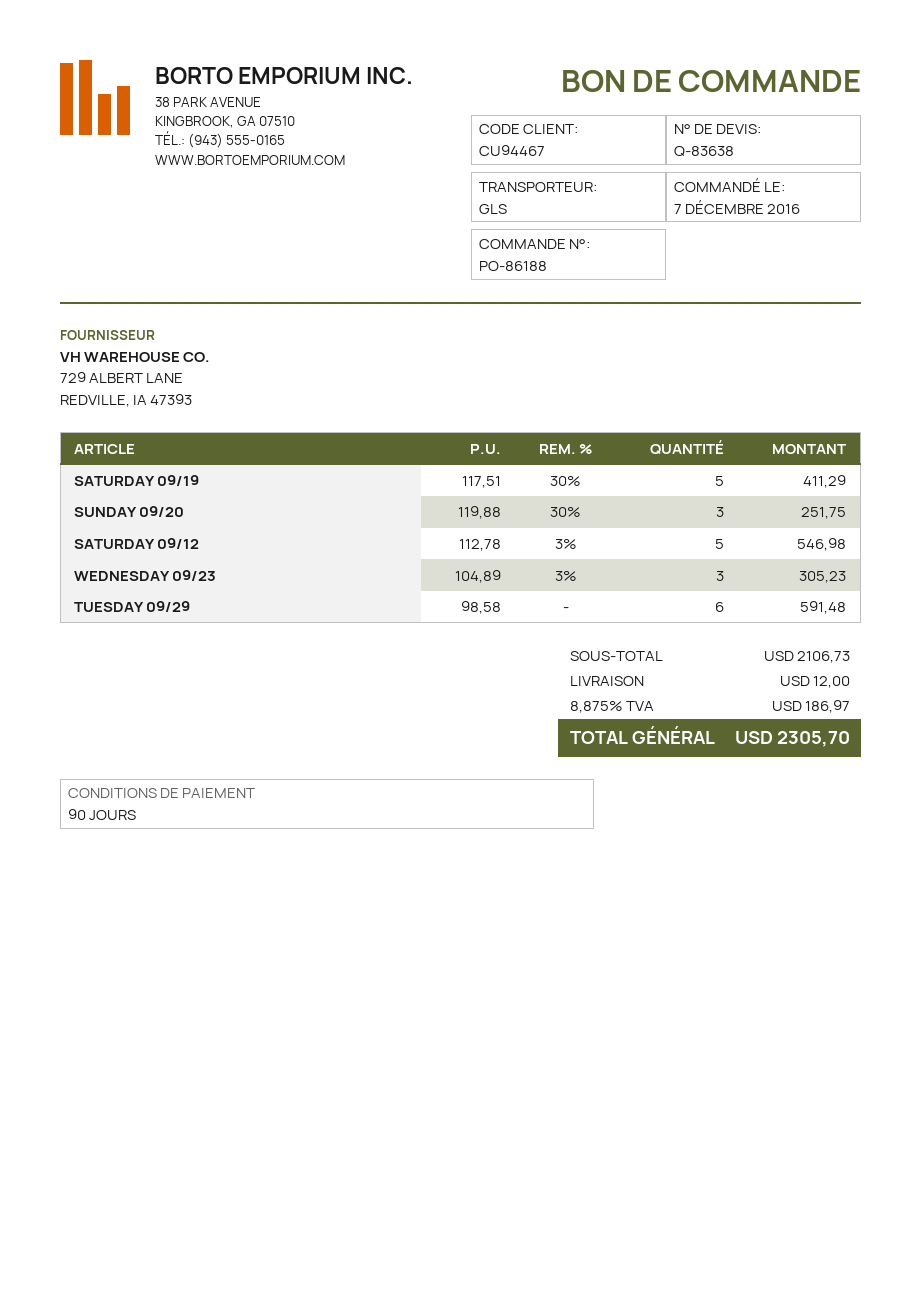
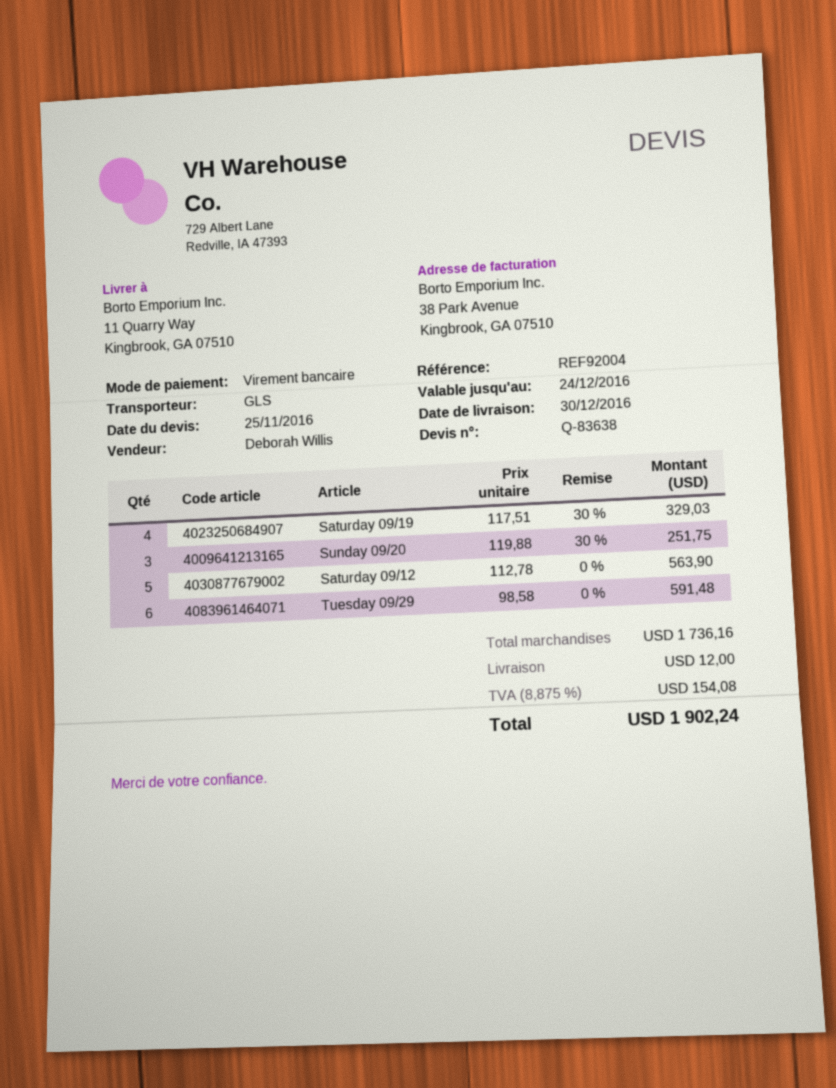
SATURDAY 09/19: 5 x 117.51 - 30% = 411.29 -> 4 x 117.51 - 30% = 329.03
SATURDAY 09/12: 5 x 112.78 - 3% = 546.98 -> 5 x 112.78 = 563.90
WEDNESDAY 09/23: 3 x 104.89 - 3% = 305.23 -> none
subtotal: 2106.73 -> 1736.16
tax: 8.875% = 186.97 -> 8.875% = 154.08
total: 2305.70 -> 1902.24

